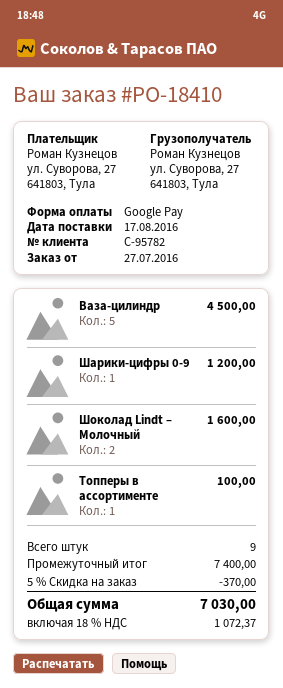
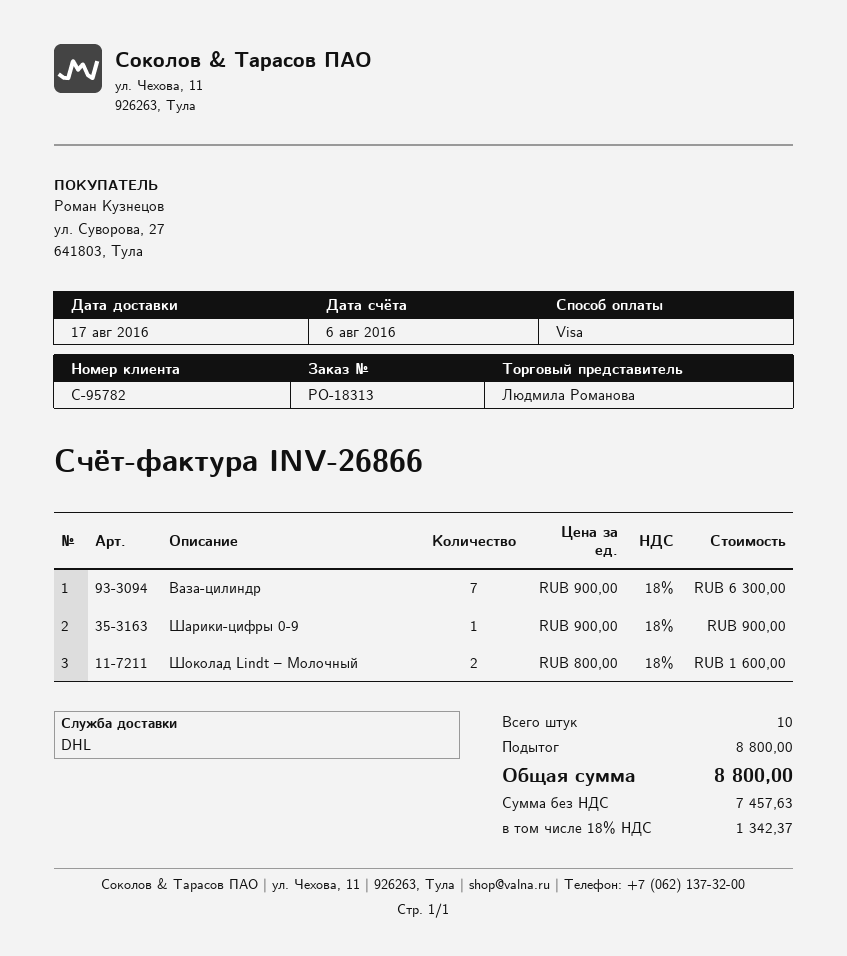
order number: PO-18410 -> PO-18313
payment method: Google Pay -> Visa
Ваза-цилиндр: 5 for 4500.00 -> 7 for 6300.00
Шарики-цифры 0-9: 1 for 1200.00 -> 1 for 900.00
Топперы в ассортименте: 1 for 100.00 -> none
total quantity: 9 -> 10
subtotal: 7400.00 -> 8800.00
discount: 5% = 370.00 -> none
tax: 18% = 1072.37 -> 18% = 1342.37
total: 7030.00 -> 8800.00

